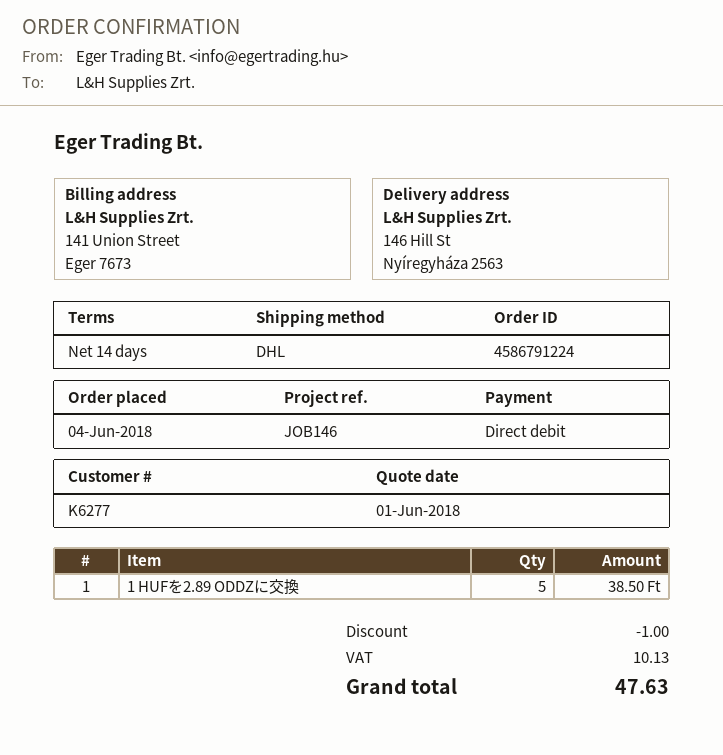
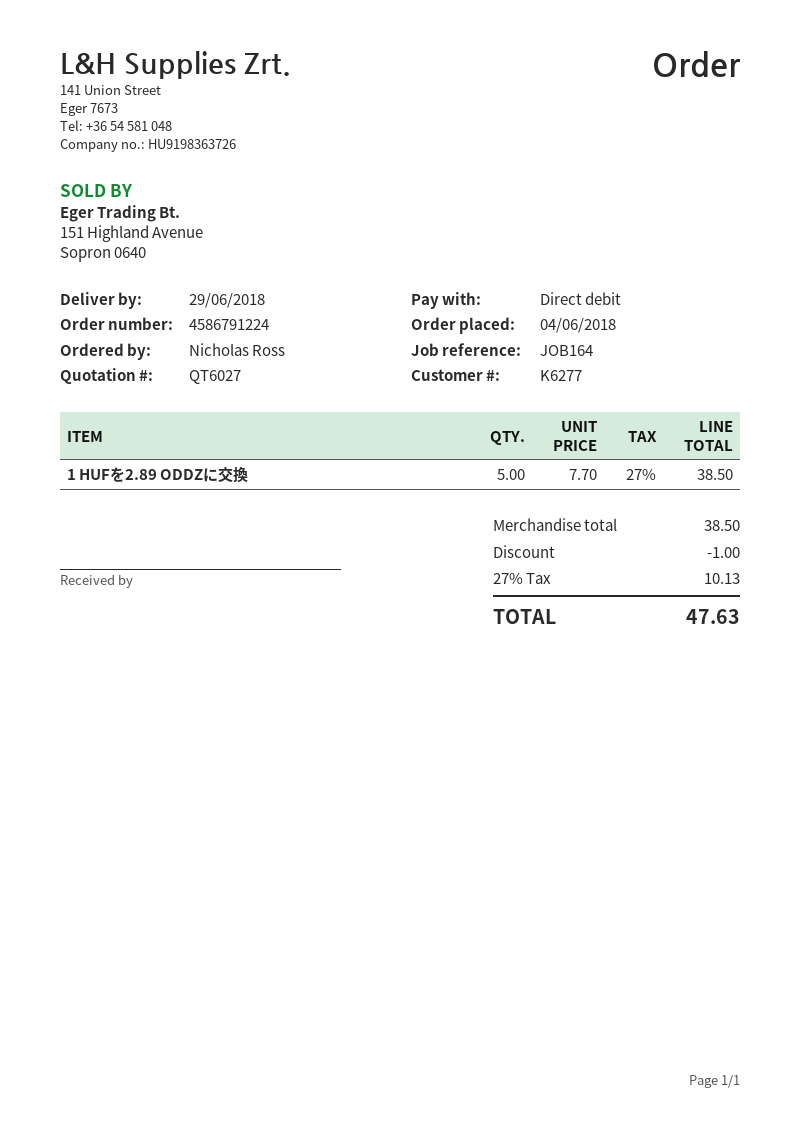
reference: JOB146 -> JOB164

